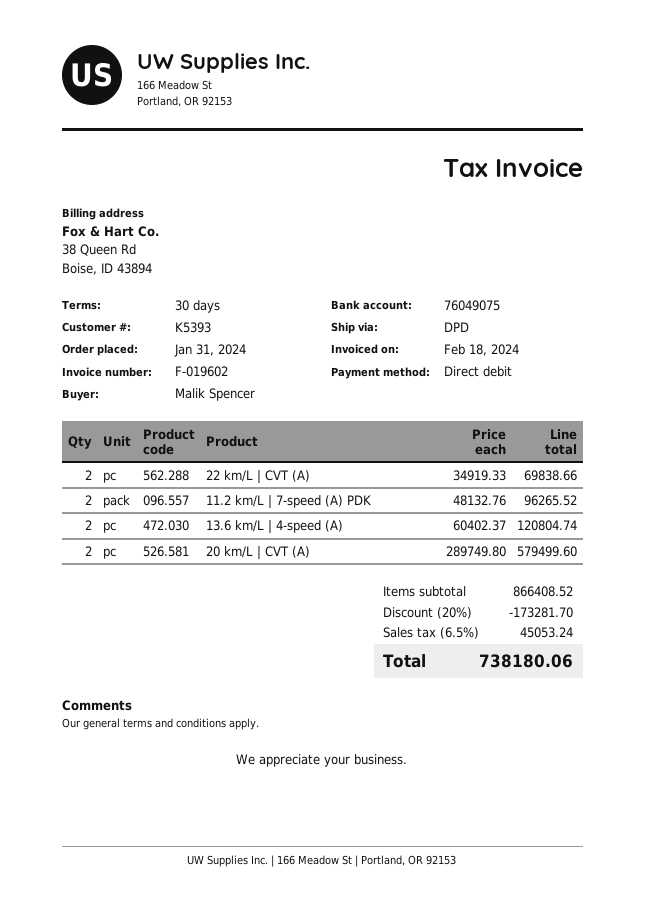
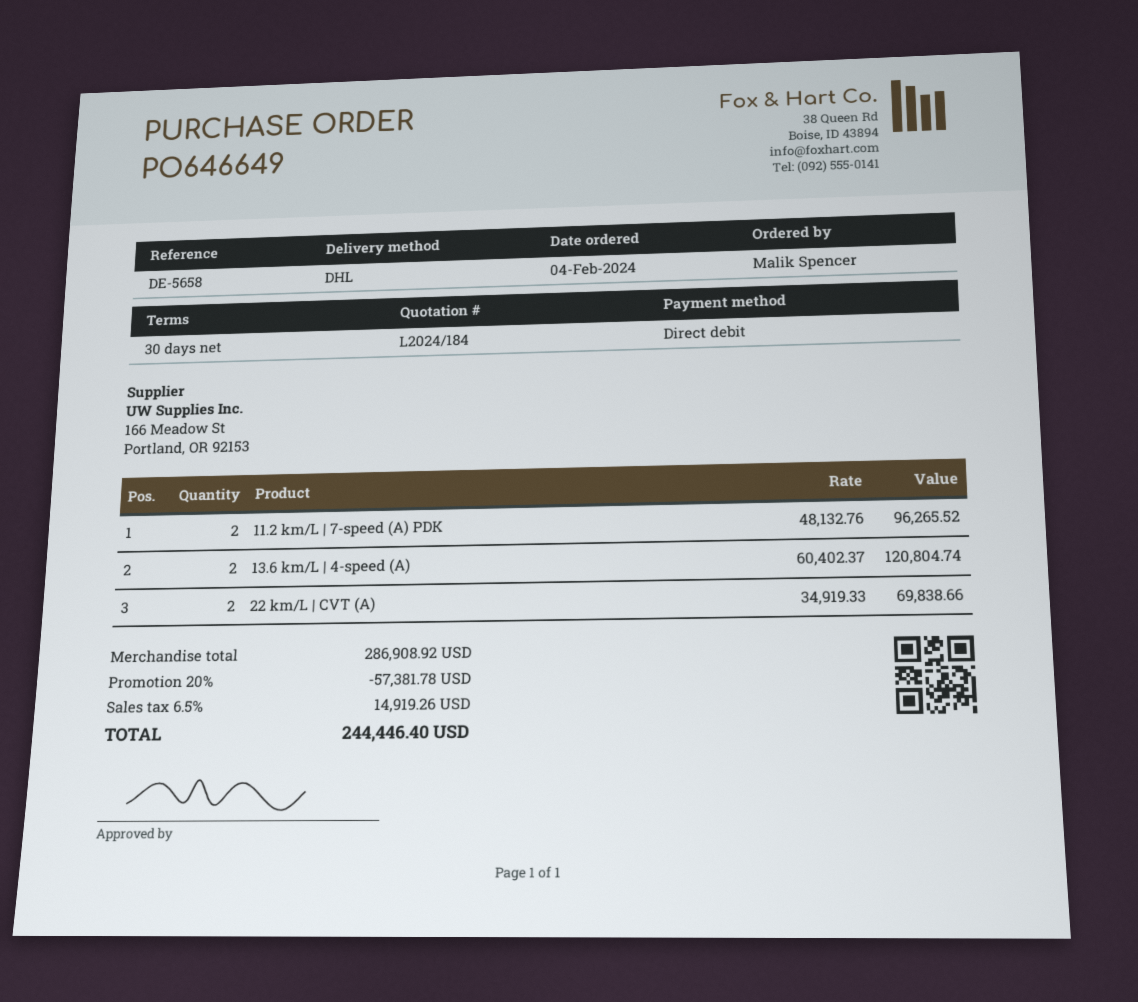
order date: 2024-01-31 -> 2024-02-04
shipping method: DPD -> DHL
20 km/L | CVT (A): 2 x 289749.80 = 579499.60 -> none
subtotal: 866408.52 -> 286908.92
discount: 20% = 173281.70 -> 20% = 57381.78
tax: 6.5% = 45053.24 -> 6.5% = 14919.26
total: 738180.06 -> 244446.40

